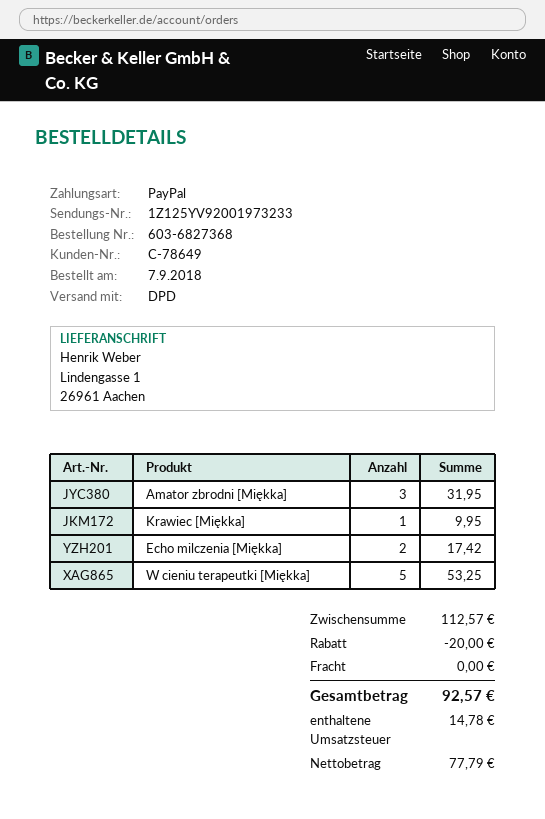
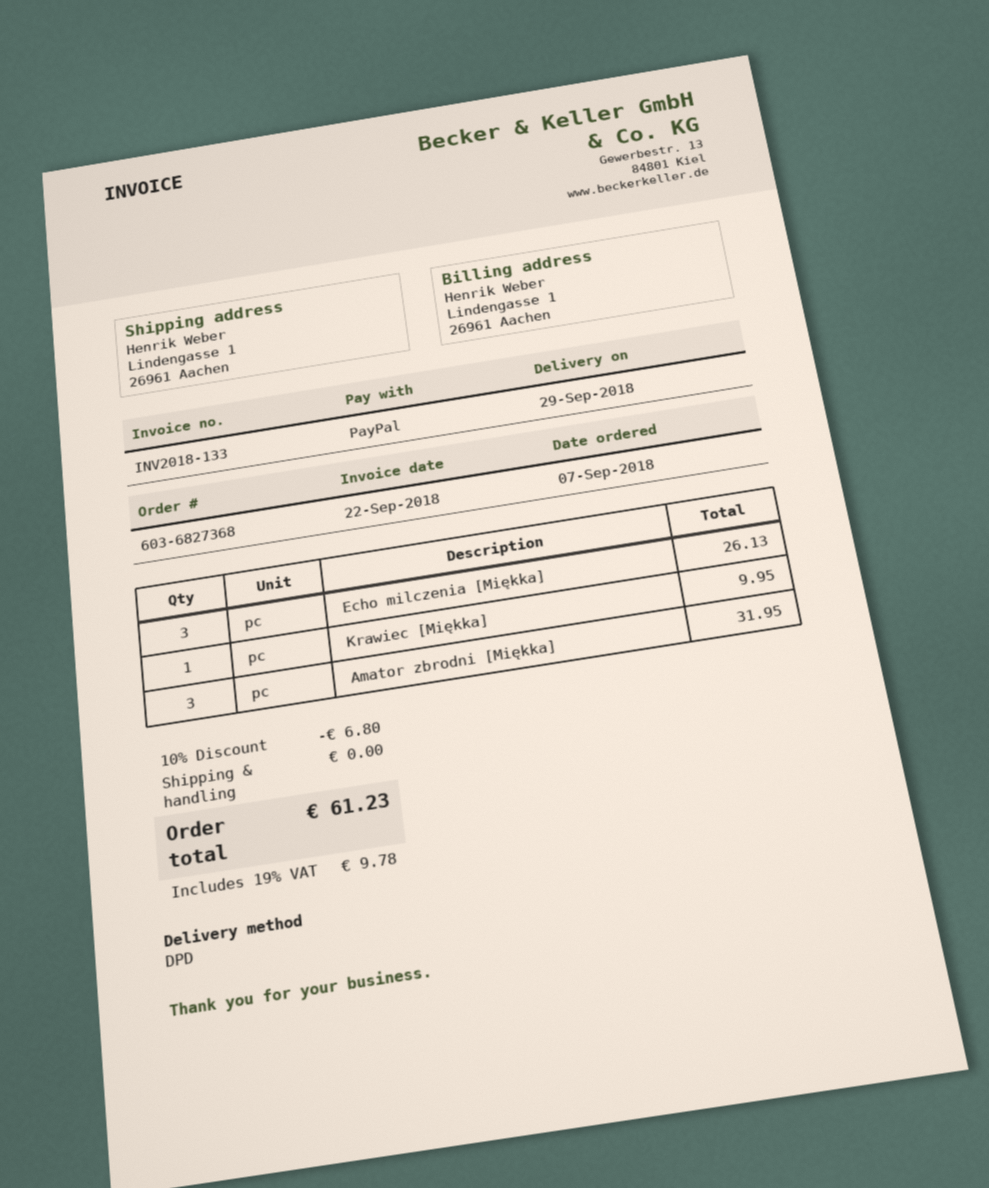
Echo milczenia [Miękka]: 2 for 17.42 -> 3 for 26.13
W cieniu terapeutki [Miękka]: 5 for 53.25 -> none
discount: 20.00 -> 6.80
tax: 14.78 -> 9.78
total: 92.57 -> 61.23

